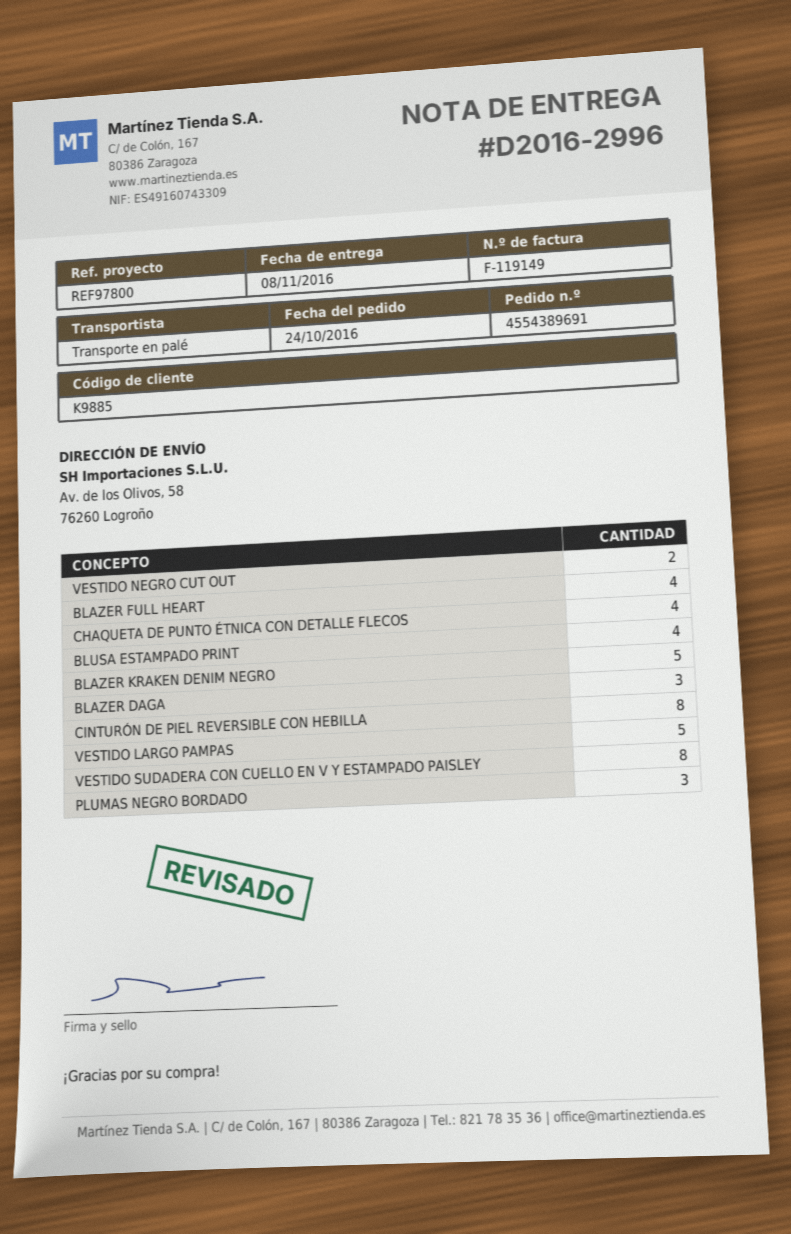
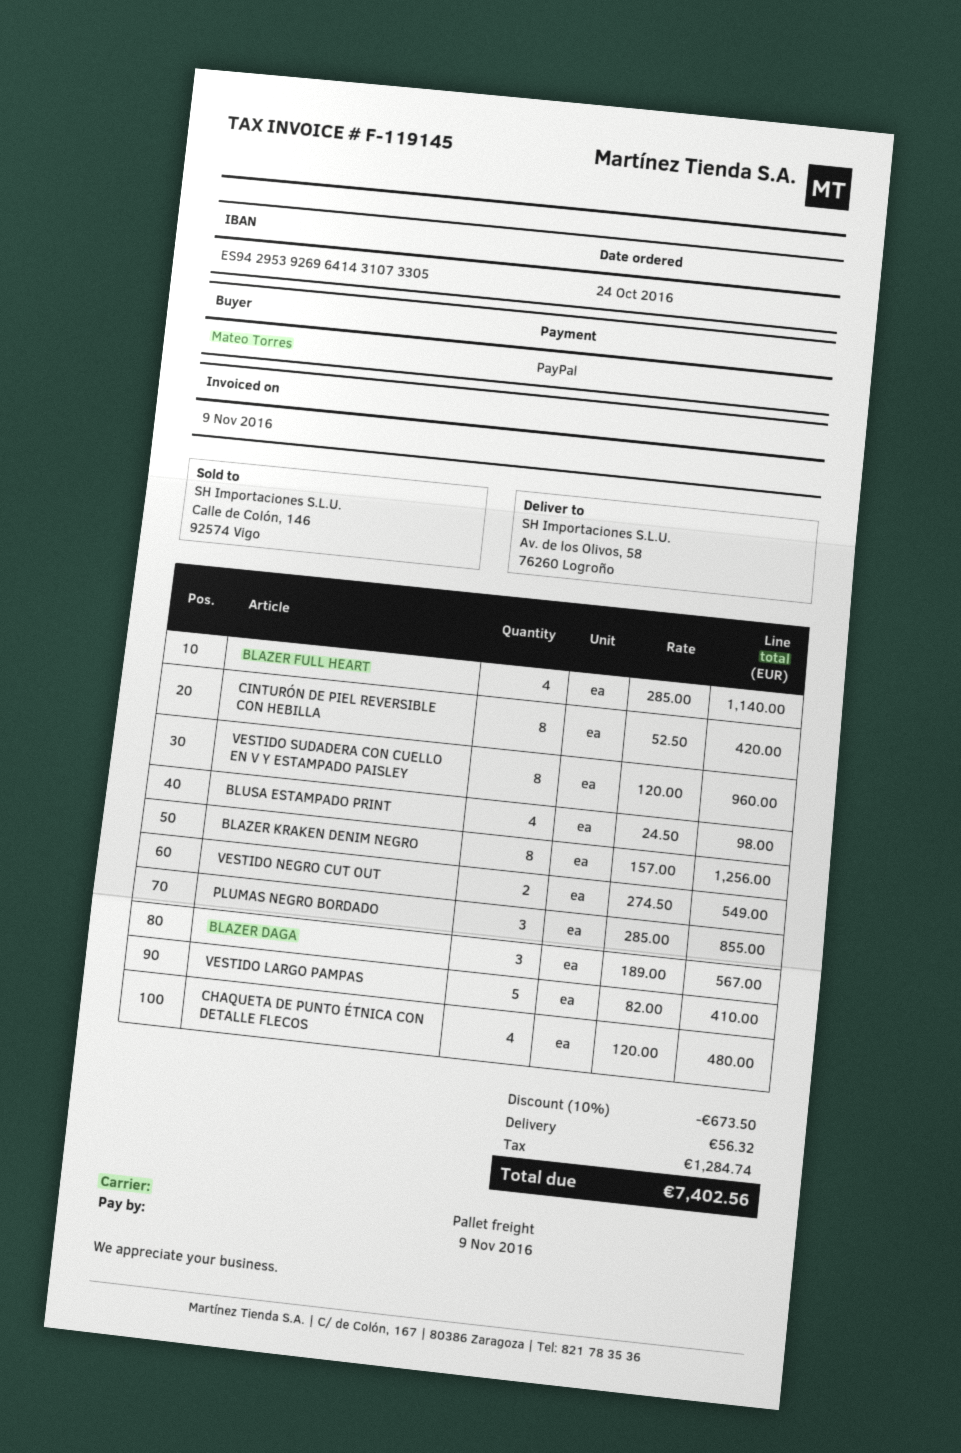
invoice number: F-119149 -> F-119145
BLAZER KRAKEN DENIM NEGRO: 5 -> 8

